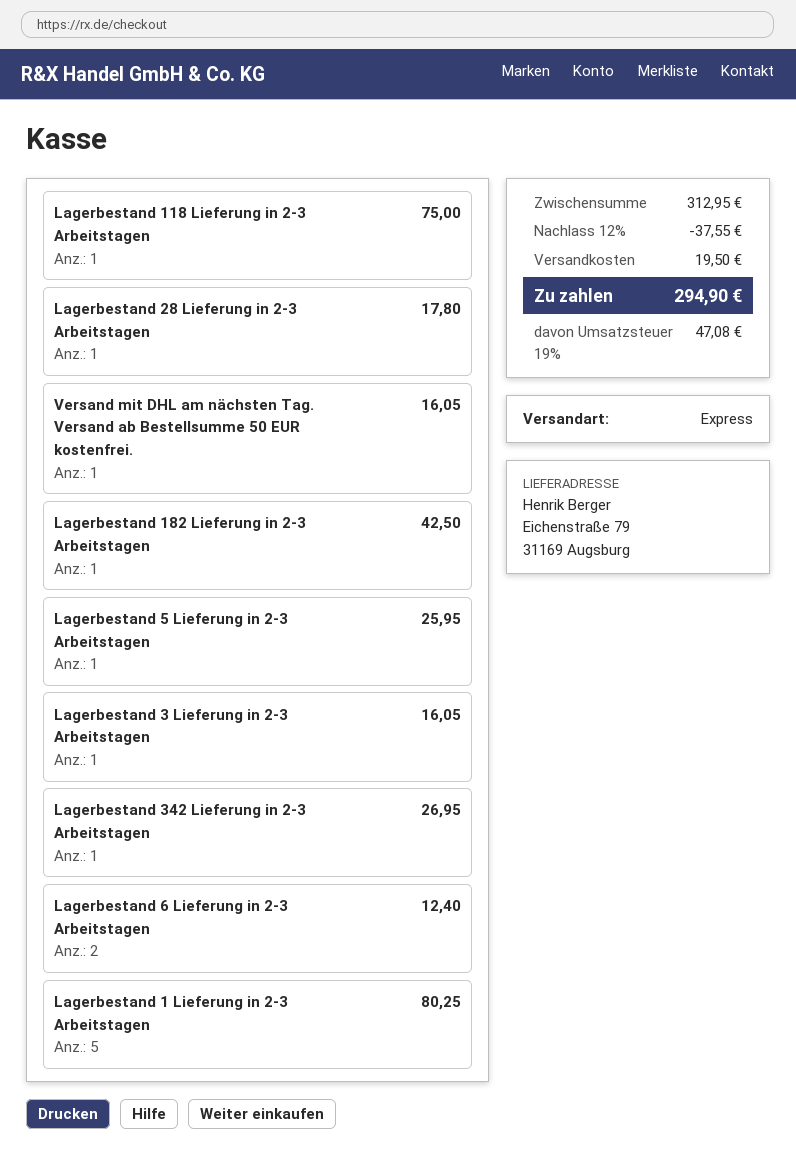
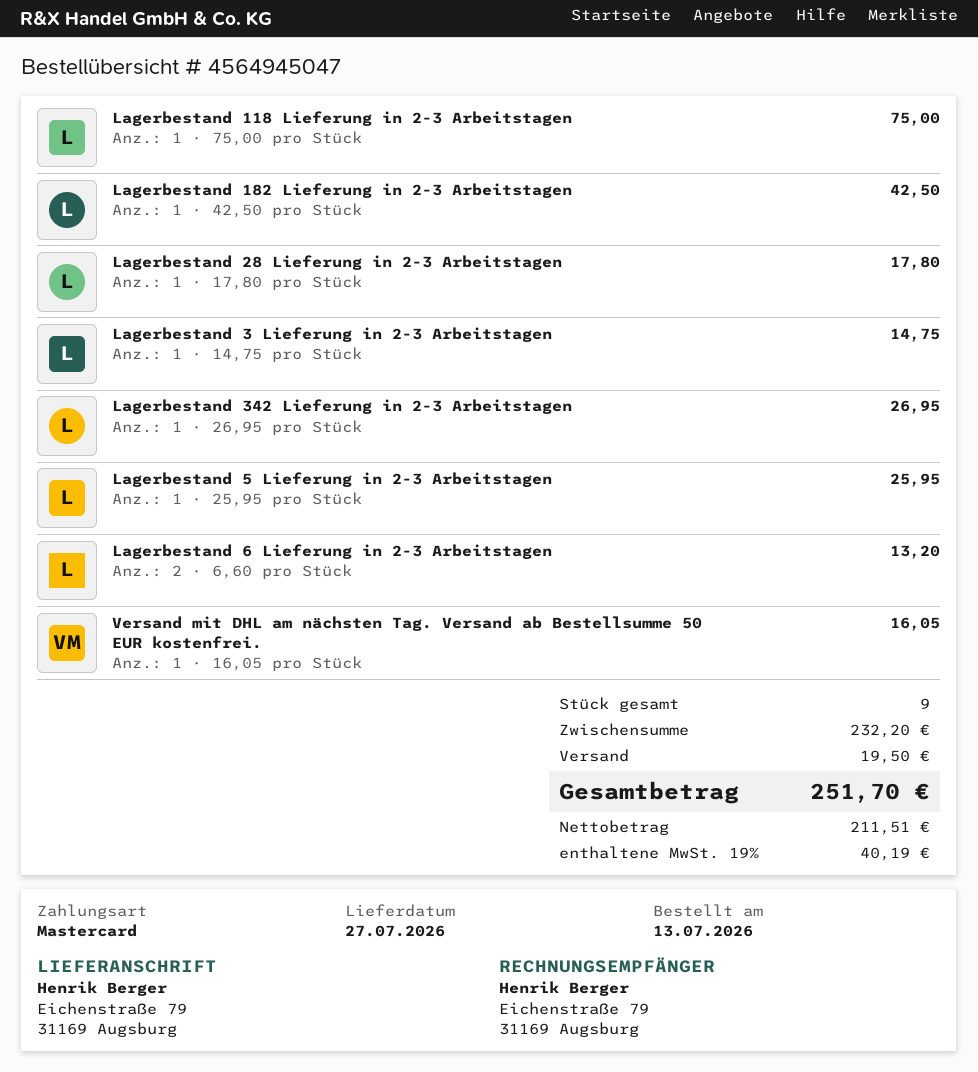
Lagerbestand 3 Lieferung in 2-3 Arbeitstagen: 1 for 16.05 -> 1 for 14.75
Lagerbestand 6 Lieferung in 2-3 Arbeitstagen: 2 for 12.40 -> 2 for 13.20
Lagerbestand 1 Lieferung in 2-3 Arbeitstagen: 5 for 80.25 -> none
subtotal: 312.95 -> 232.20
discount: 12% = 37.55 -> none
tax: 19% = 47.08 -> 19% = 40.19
total: 294.90 -> 251.70

